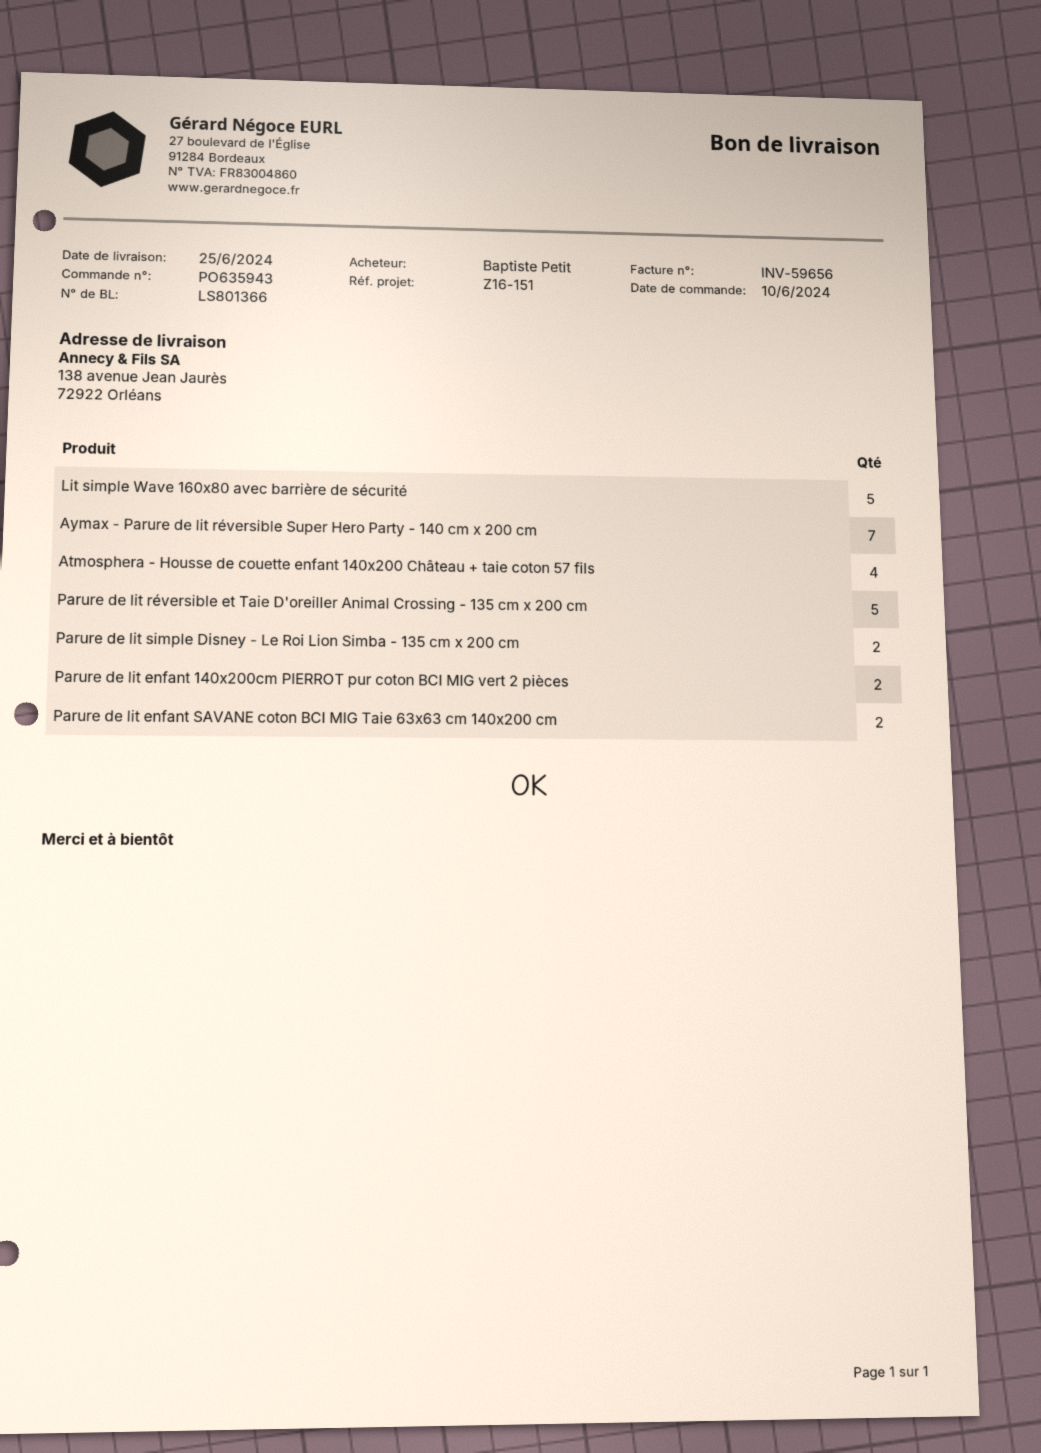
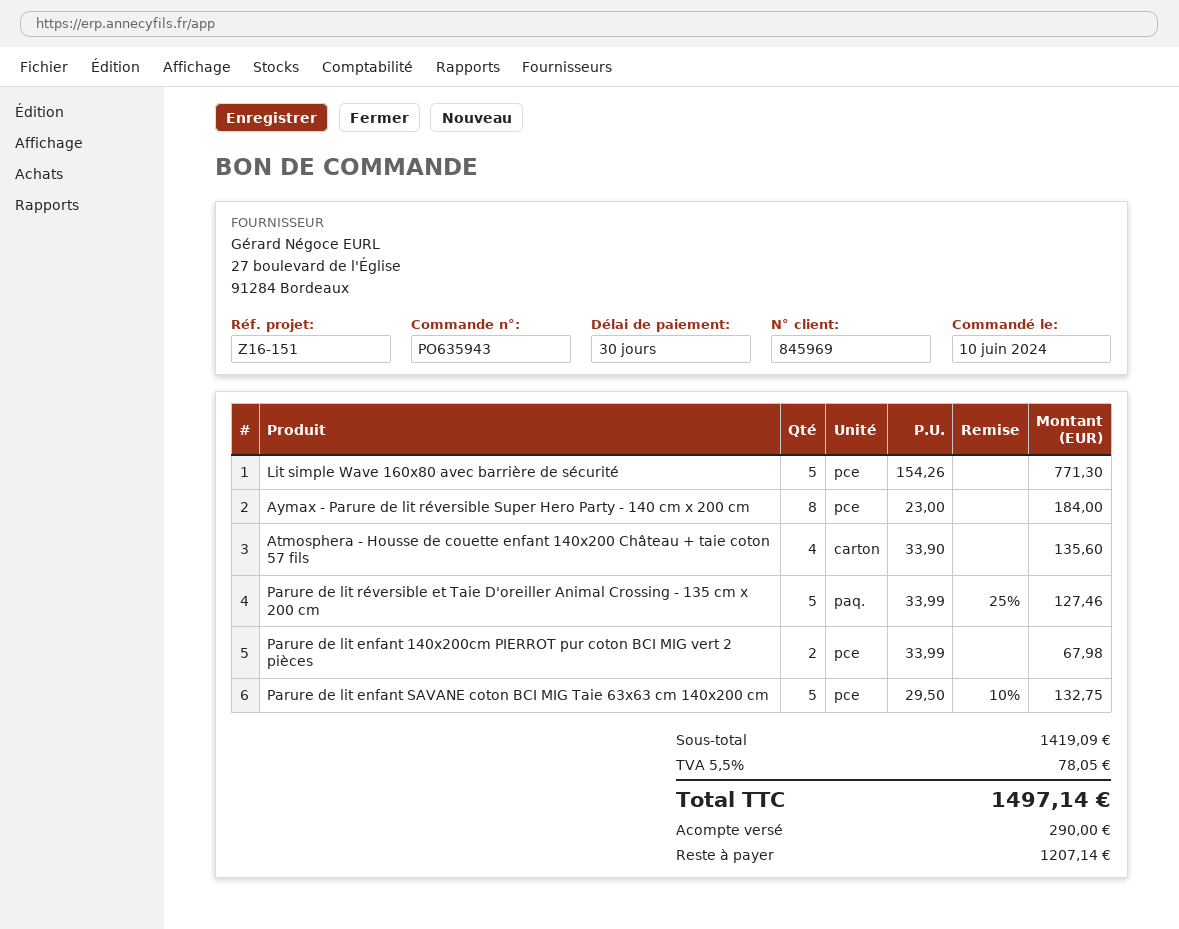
Aymax - Parure de lit réversible Super Hero Party - 140 cm x 200 cm: 7 -> 8
Parure de lit simple Disney - Le Roi Lion Simba - 135 cm x 200 cm: 2 -> none
Parure de lit enfant SAVANE coton BCI MIG Taie 63x63 cm 140x200 cm: 2 -> 5

